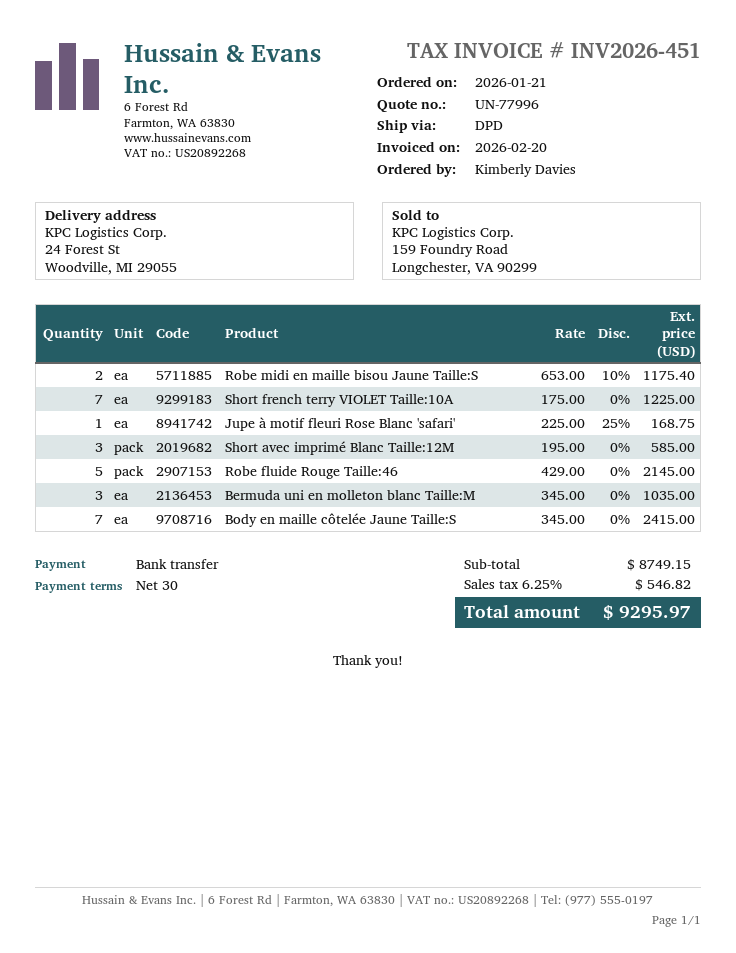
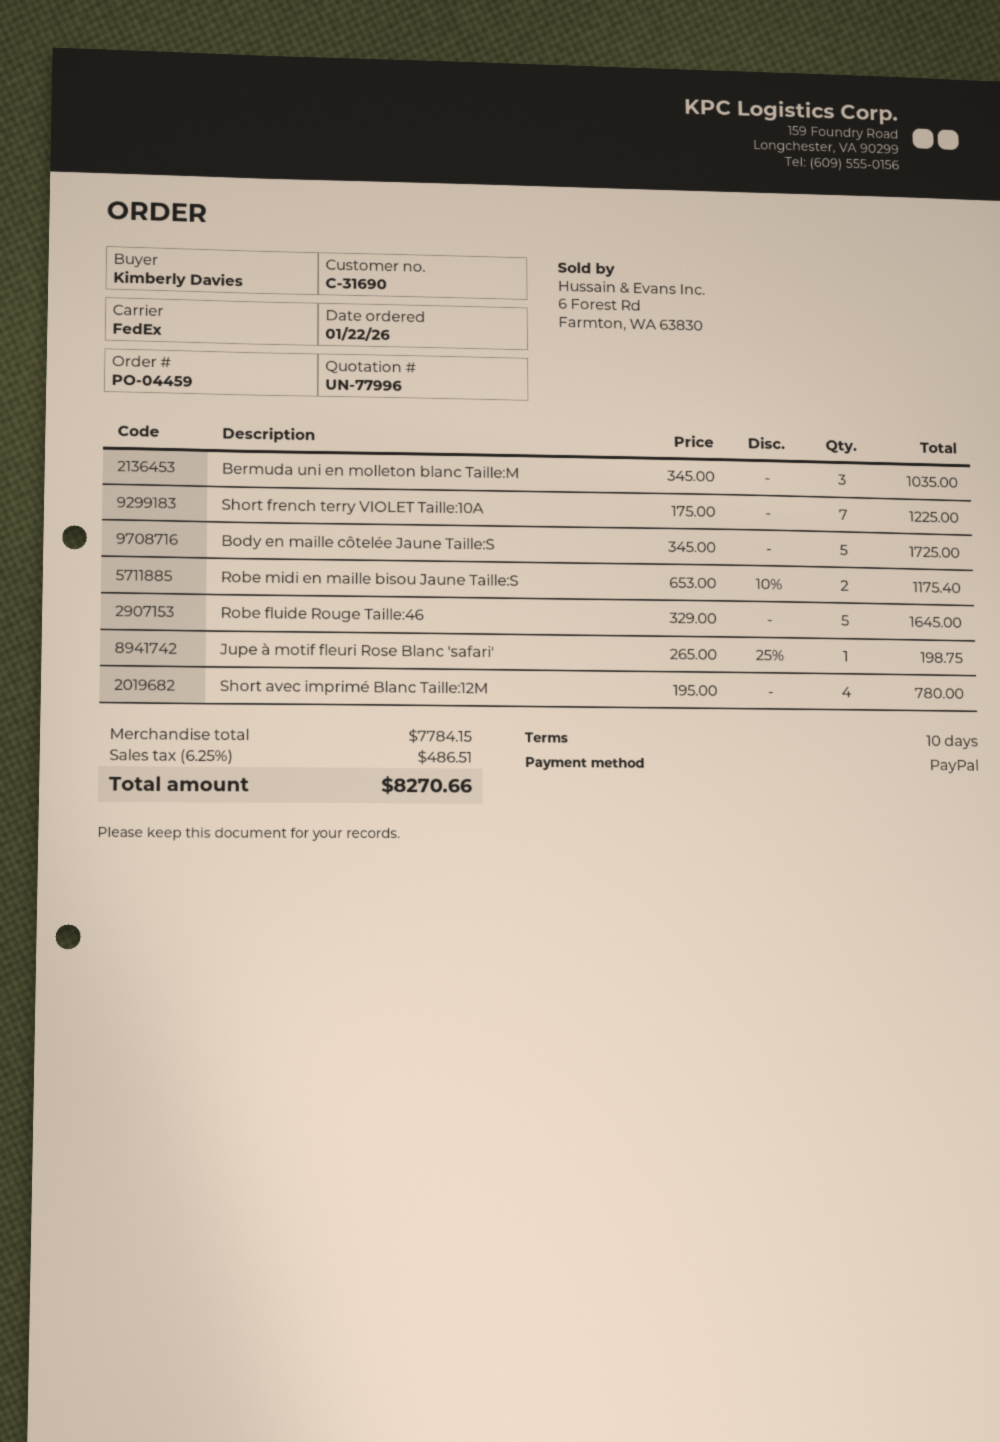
order date: 2026-01-21 -> 2026-01-22
payment terms: 30 days -> 10 days
payment method: bank transfer -> PayPal
shipping method: DPD -> FedEx
Jupe à motif fleuri Rose Blanc 'safari': 1 x 225.00 - 25% = 168.75 -> 1 x 265.00 - 25% = 198.75
Short avec imprimé Blanc Taille:12M: 3 x 195.00 = 585.00 -> 4 x 195.00 = 780.00
Robe fluide Rouge Taille:46: 5 x 429.00 = 2145.00 -> 5 x 329.00 = 1645.00
Body en maille côtelée Jaune Taille:S: 7 x 345.00 = 2415.00 -> 5 x 345.00 = 1725.00
subtotal: 8749.15 -> 7784.15
tax: 6.25% = 546.82 -> 6.25% = 486.51
total: 9295.97 -> 8270.66

